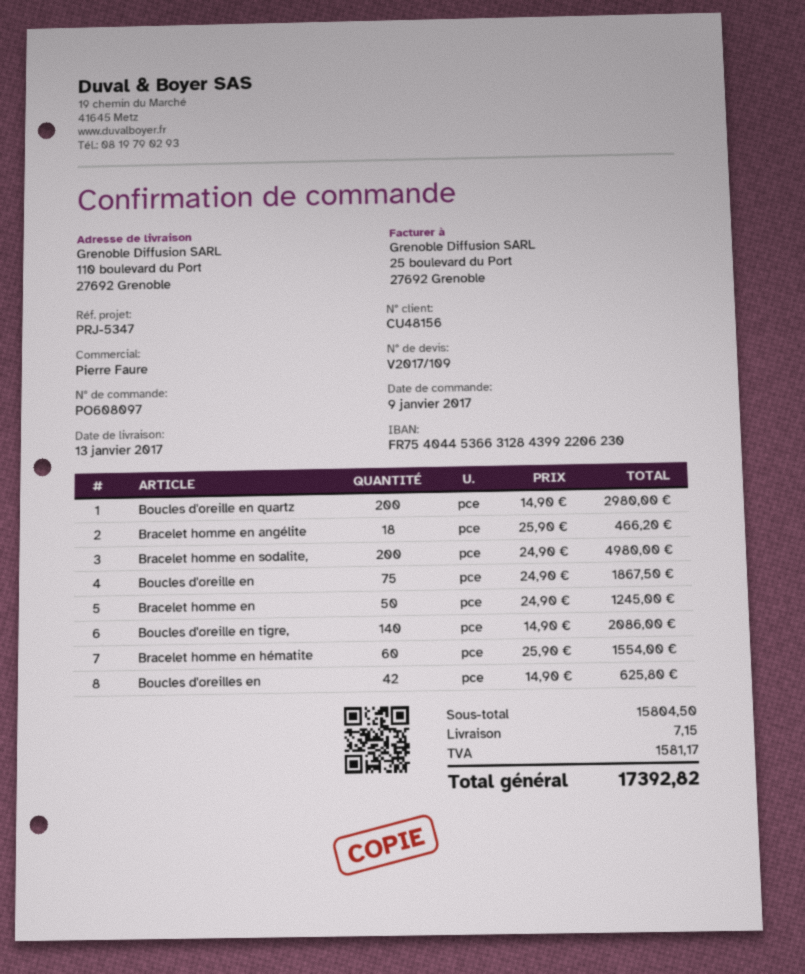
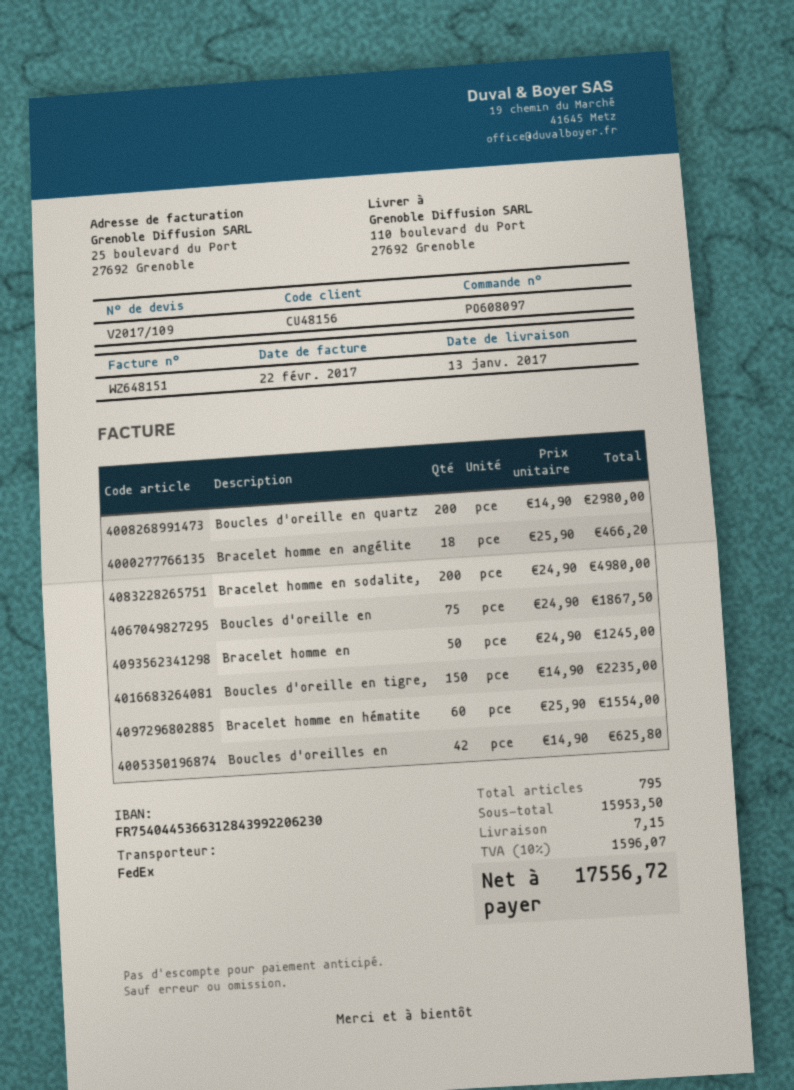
Boucles d'oreille en tigre,: 140 x 14.90 = 2086.00 -> 150 x 14.90 = 2235.00
subtotal: 15804.50 -> 15953.50
tax: 1581.17 -> 1596.07
total: 17392.82 -> 17556.72

